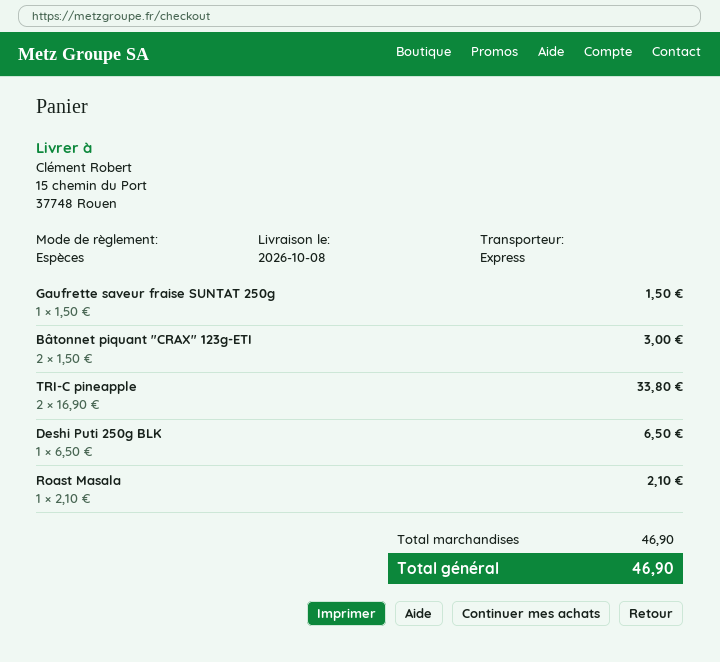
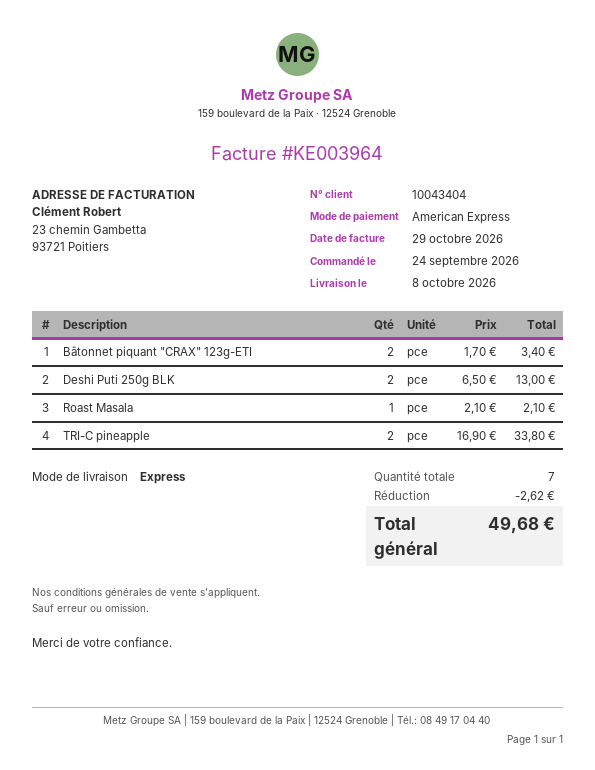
payment method: cash -> American Express
Gaufrette saveur fraise SUNTAT 250g: 1 x 1.50 = 1.50 -> none
Bâtonnet piquant "CRAX" 123g-ETI: 2 x 1.50 = 3.00 -> 2 x 1.70 = 3.40
Deshi Puti 250g BLK: 1 x 6.50 = 6.50 -> 2 x 6.50 = 13.00
discount: none -> 2.62
total: 46.90 -> 49.68

